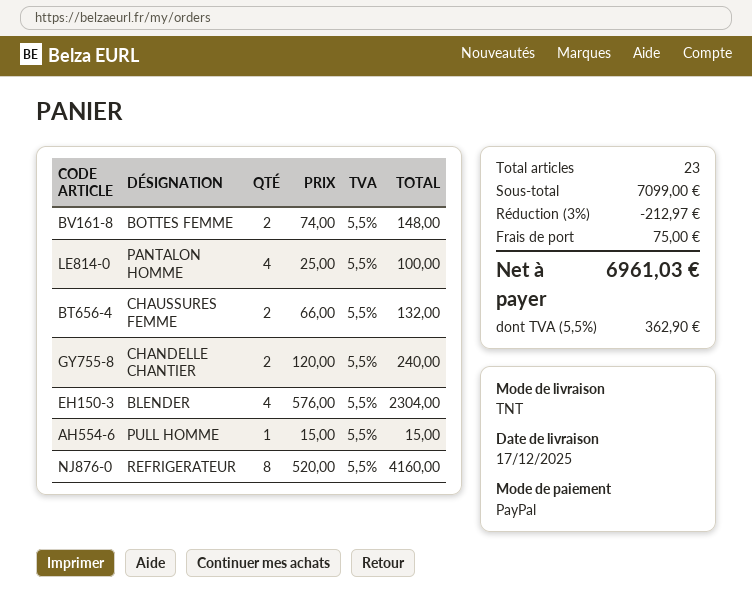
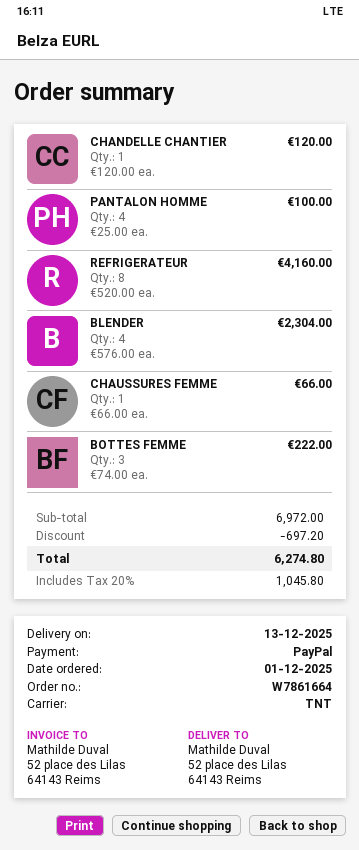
delivery date: 2025-12-17 -> 2025-12-13
BOTTES FEMME: 2 x 74.00 = 148.00 -> 3 x 74.00 = 222.00
CHAUSSURES FEMME: 2 x 66.00 = 132.00 -> 1 x 66.00 = 66.00
CHANDELLE CHANTIER: 2 x 120.00 = 240.00 -> 1 x 120.00 = 120.00
PULL HOMME: 1 x 15.00 = 15.00 -> none
subtotal: 7099.00 -> 6972.00
discount: 212.97 -> 697.20
shipping: 75.00 -> none
tax: 5.5% = 362.90 -> 20% = 1045.80
total: 6961.03 -> 6274.80

